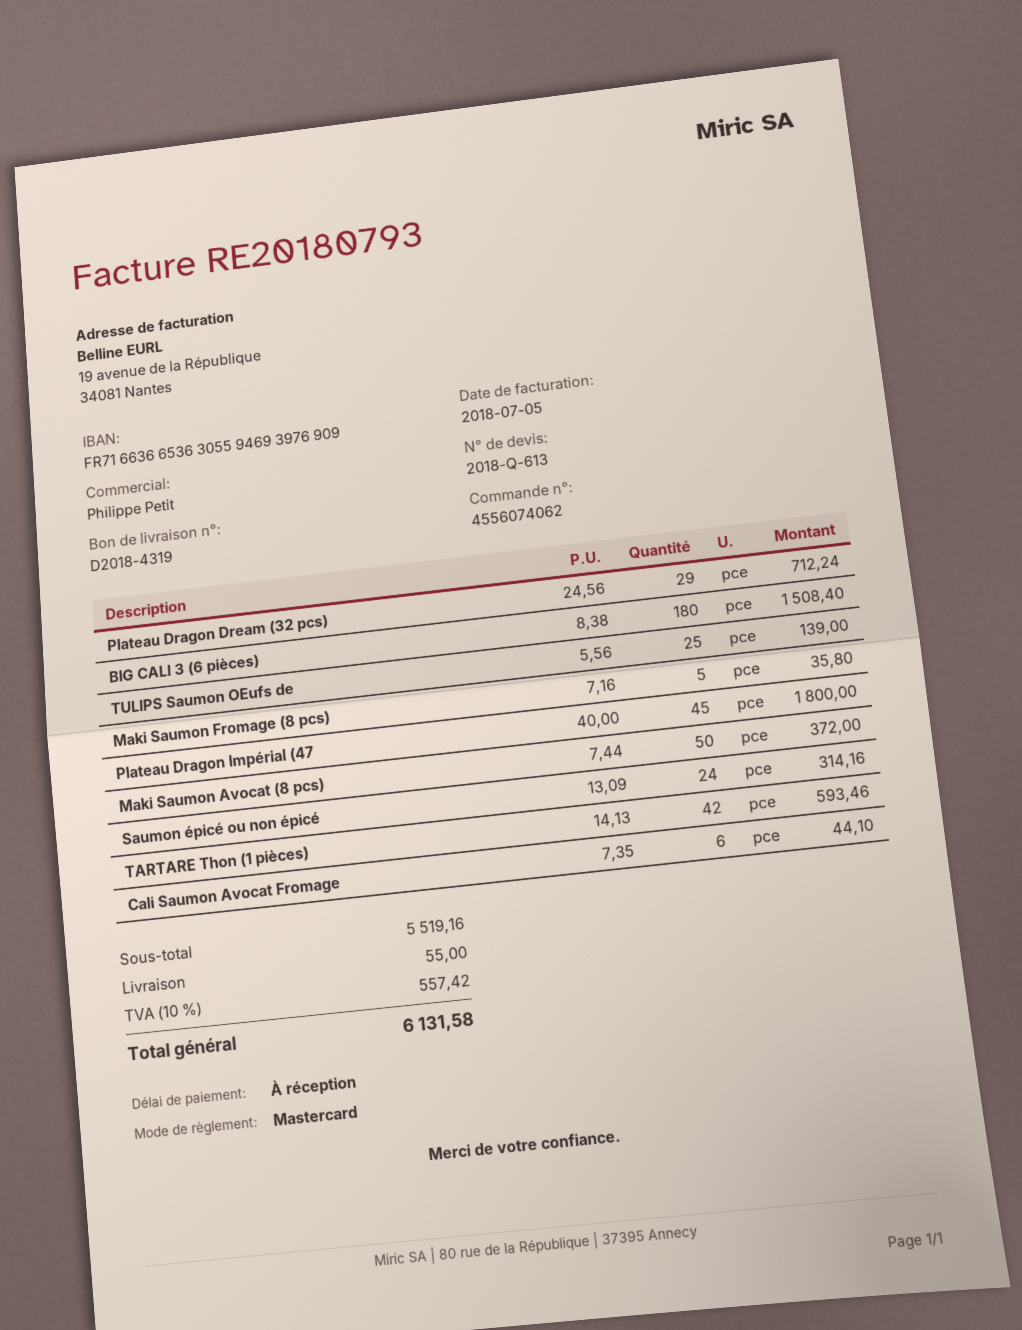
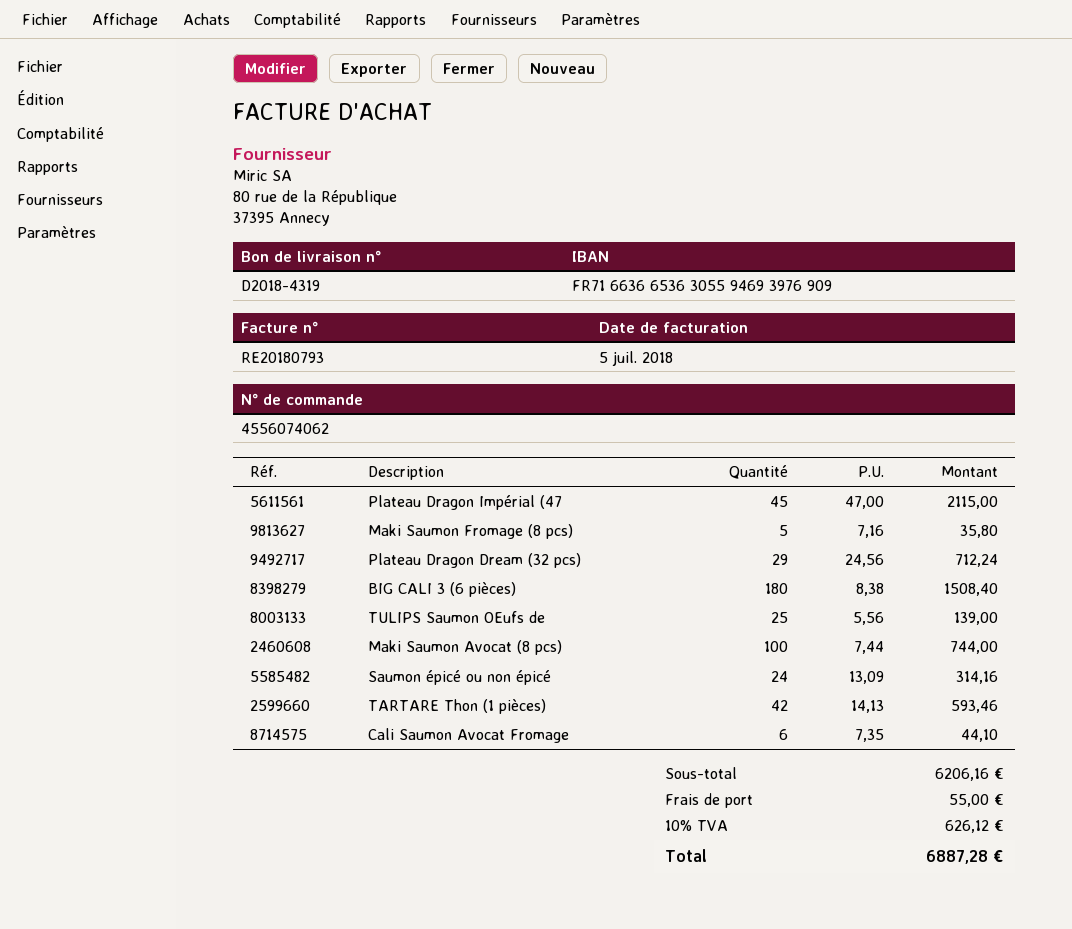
Plateau Dragon Impérial (47: 45 x 40.00 = 1800.00 -> 45 x 47.00 = 2115.00
Maki Saumon Avocat (8 pcs): 50 x 7.44 = 372.00 -> 100 x 7.44 = 744.00
subtotal: 5519.16 -> 6206.16
tax: 10% = 557.42 -> 10% = 626.12
total: 6131.58 -> 6887.28

